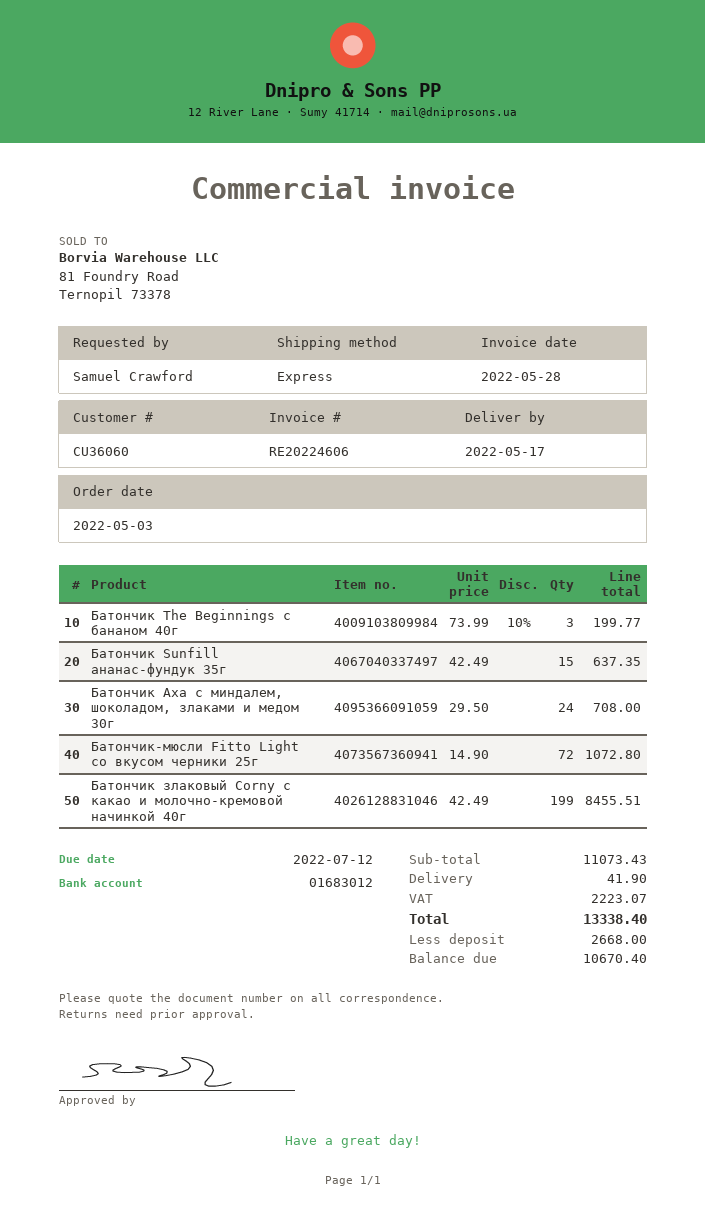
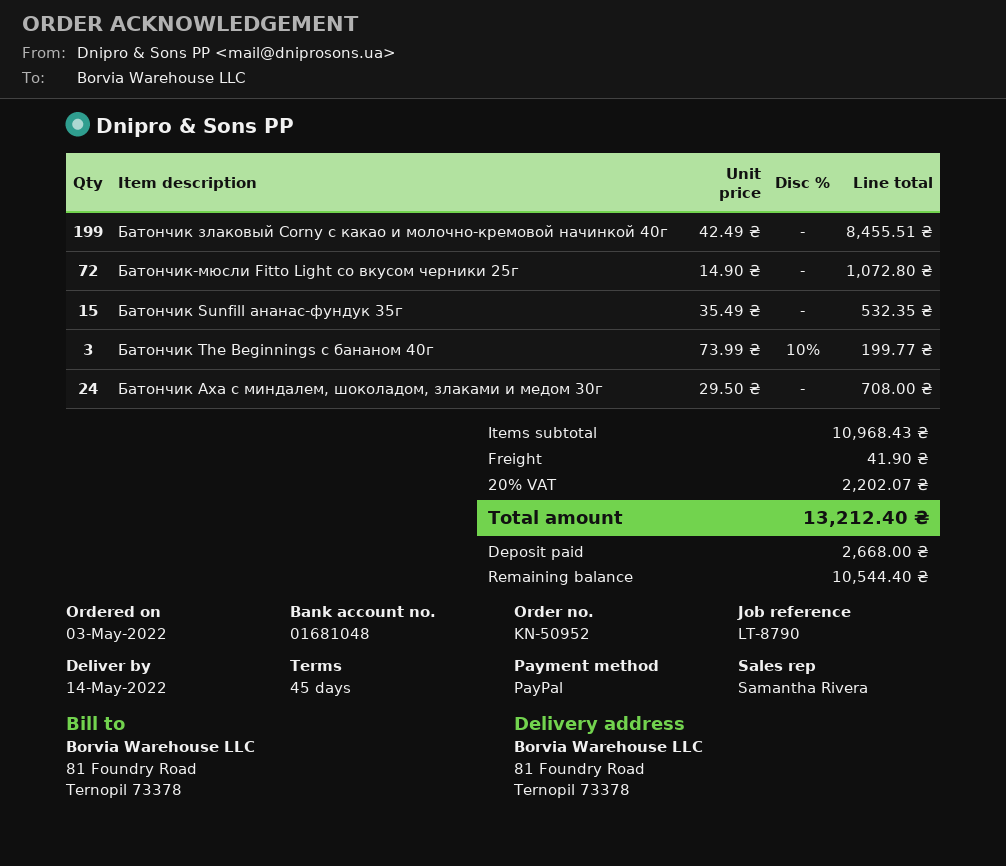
delivery date: 2022-05-17 -> 2022-05-14
bank account: 01683012 -> 01681048
Батончик Sunfill ананас-фундук 35г: 15 x 42.49 = 637.35 -> 15 x 35.49 = 532.35
subtotal: 11073.43 -> 10968.43
tax: 2223.07 -> 2202.07
total: 13338.40 -> 13212.40
balance: 10670.40 -> 10544.40

